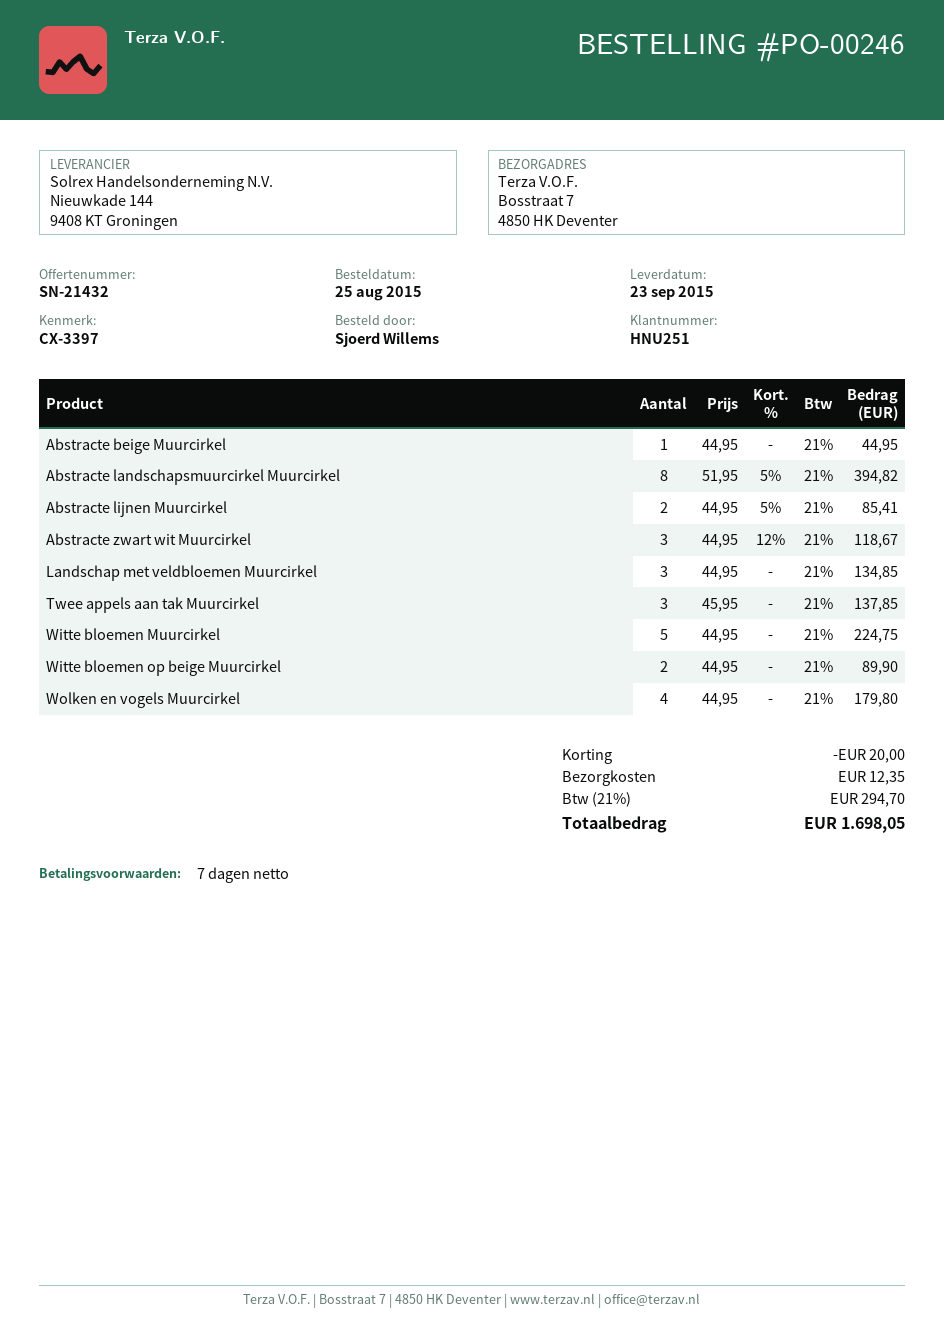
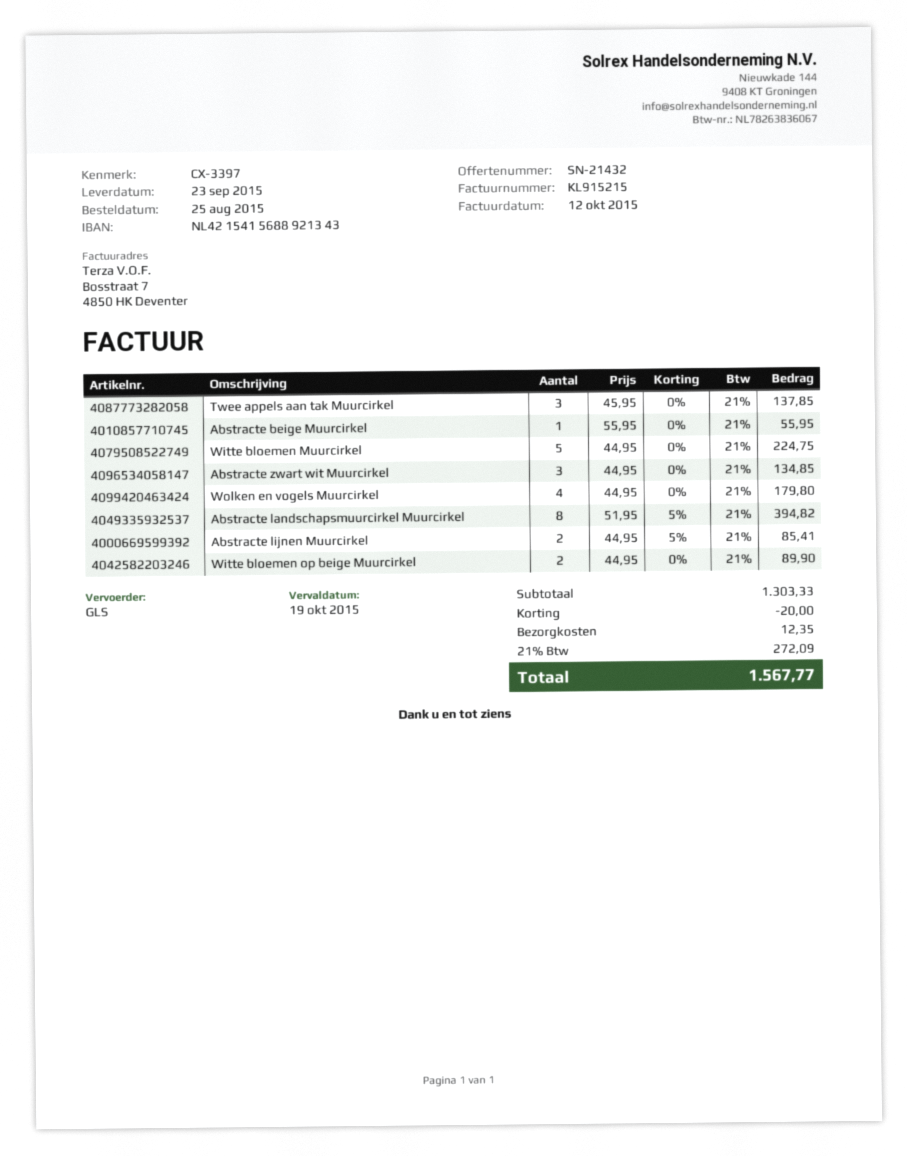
Abstracte beige Muurcirkel: 1 x 44.95 = 44.95 -> 1 x 55.95 = 55.95
Abstracte zwart wit Muurcirkel: 3 x 44.95 - 12% = 118.67 -> 3 x 44.95 = 134.85
Landschap met veldbloemen Muurcirkel: 3 x 44.95 = 134.85 -> none
tax: 21% = 294.70 -> 21% = 272.09
total: 1698.05 -> 1567.77

